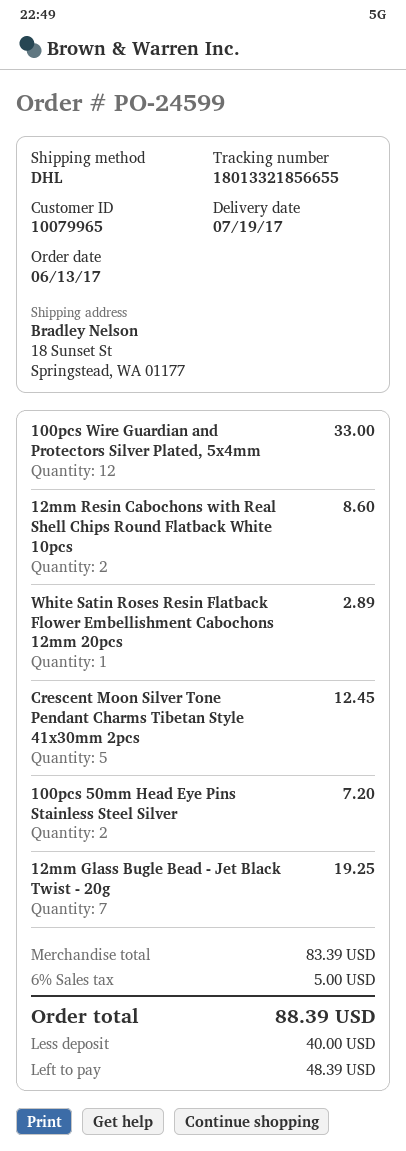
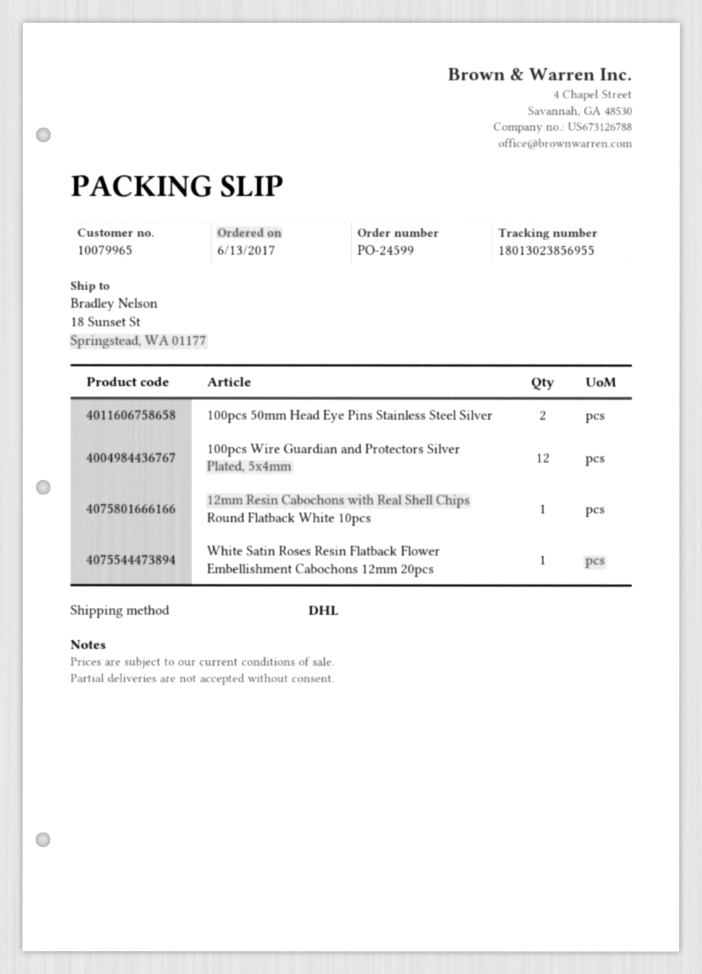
tracking number: 18013321856655 -> 18013023856955
12mm Resin Cabochons with Real Shell Chips Round Flatback White 10pcs: 2 -> 1
Crescent Moon Silver Tone Pendant Charms Tibetan Style 41x30mm 2pcs: 5 -> none
12mm Glass Bugle Bead - Jet Black Twist - 20g: 7 -> none

